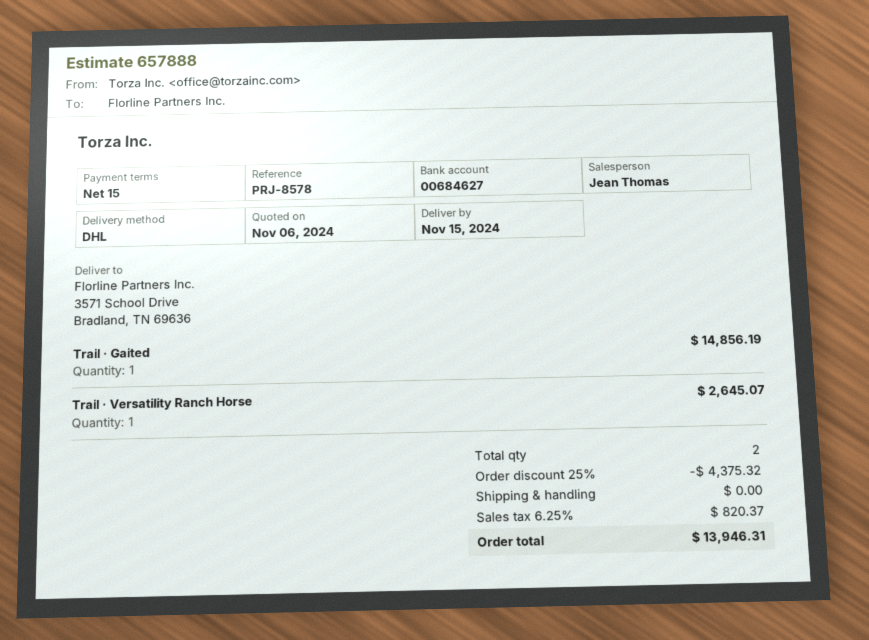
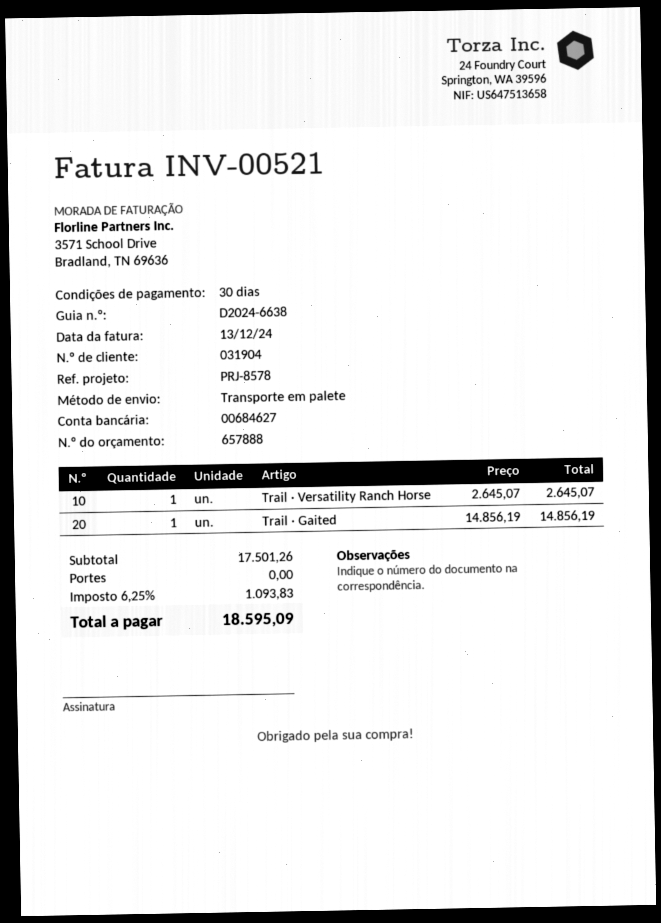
payment terms: 15 days -> 30 days
shipping method: DHL -> pallet freight
discount: 25% = 4375.32 -> none
tax: 6.25% = 820.37 -> 6.25% = 1093.83
total: 13946.31 -> 18595.09

